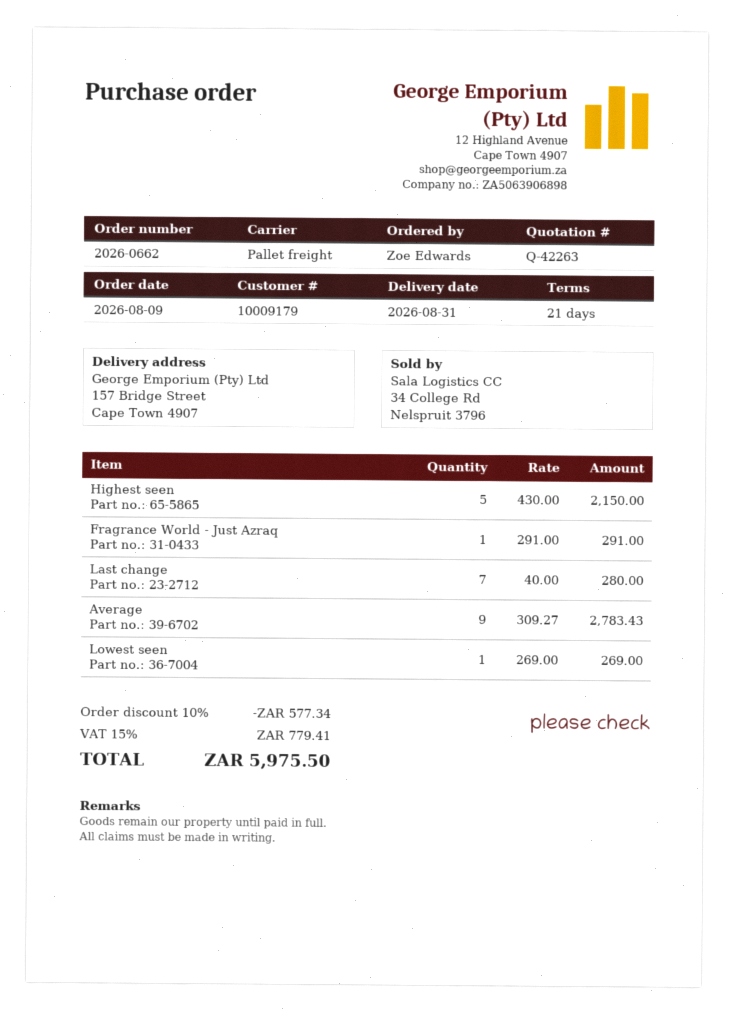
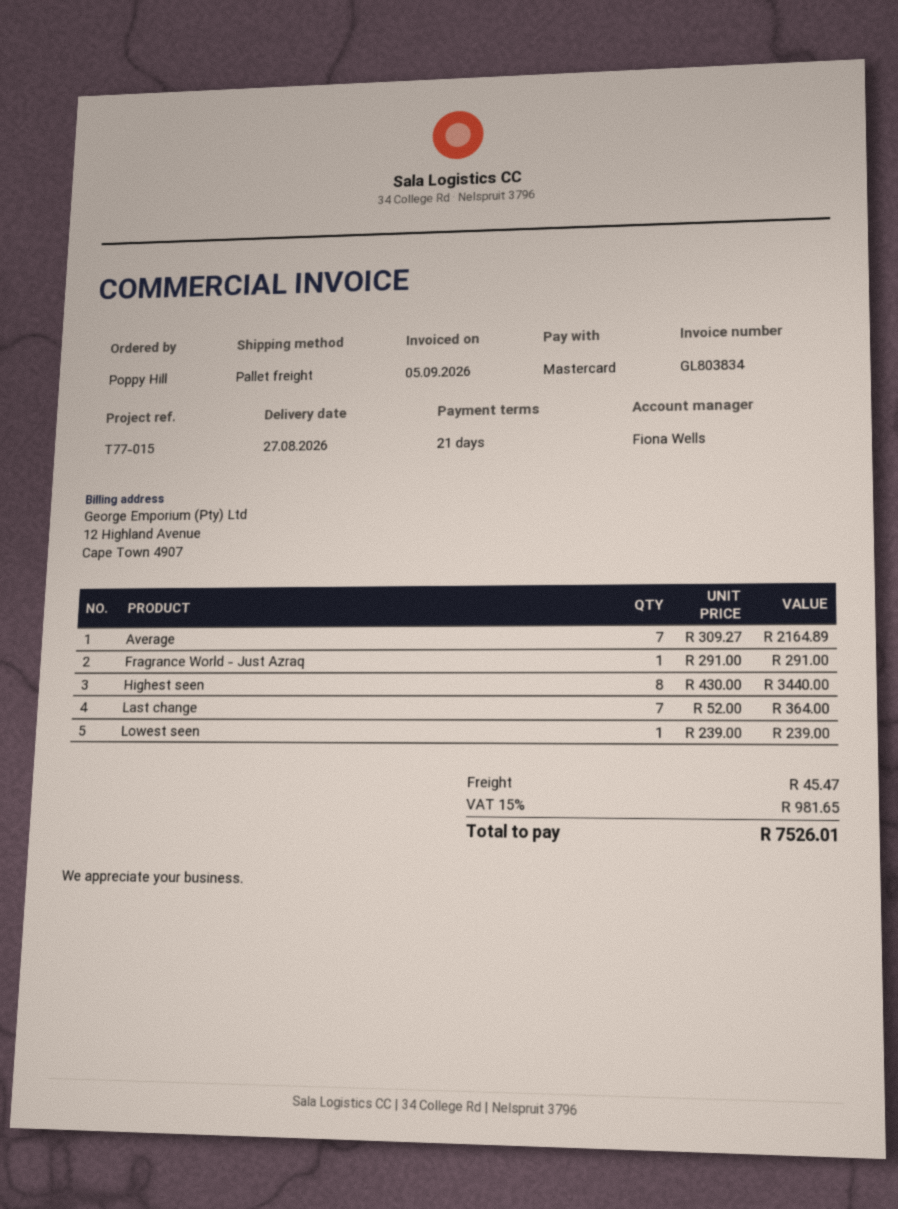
delivery date: 2026-08-31 -> 2026-08-27
ordered by: Zoe Edwards -> Poppy Hill
Highest seen: 5 x 430.00 = 2150.00 -> 8 x 430.00 = 3440.00
Last change: 7 x 40.00 = 280.00 -> 7 x 52.00 = 364.00
Average: 9 x 309.27 = 2783.43 -> 7 x 309.27 = 2164.89
Lowest seen: 1 x 269.00 = 269.00 -> 1 x 239.00 = 239.00
discount: 10% = 577.34 -> none
shipping: none -> 45.47
tax: 15% = 779.41 -> 15% = 981.65
total: 5975.50 -> 7526.01

